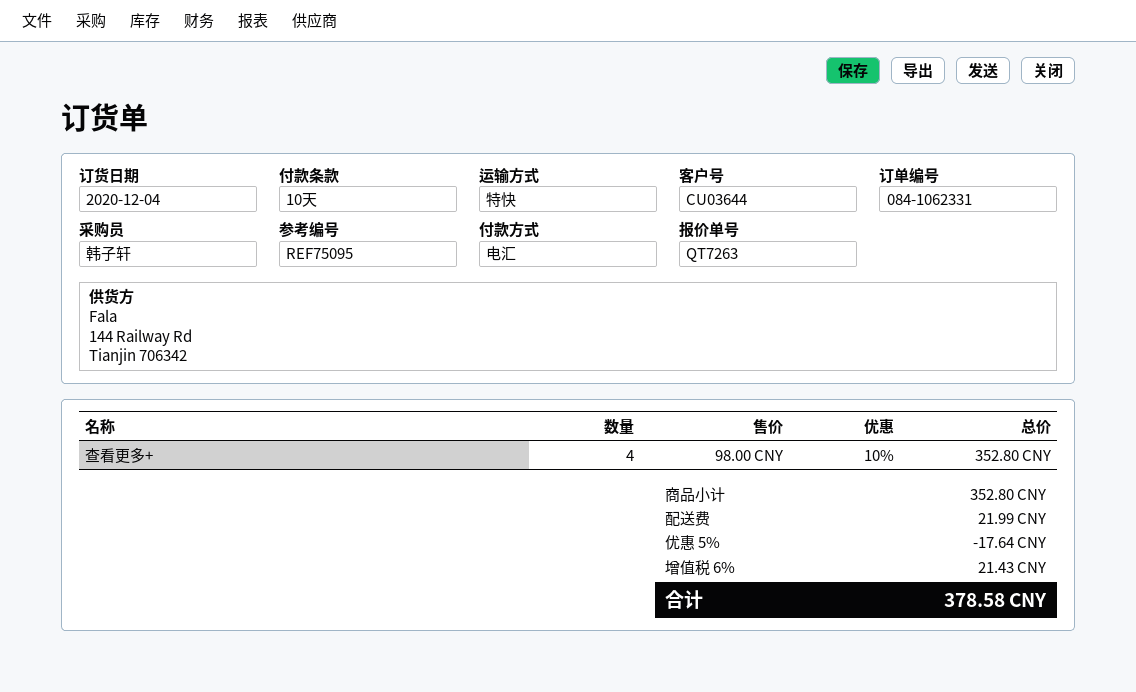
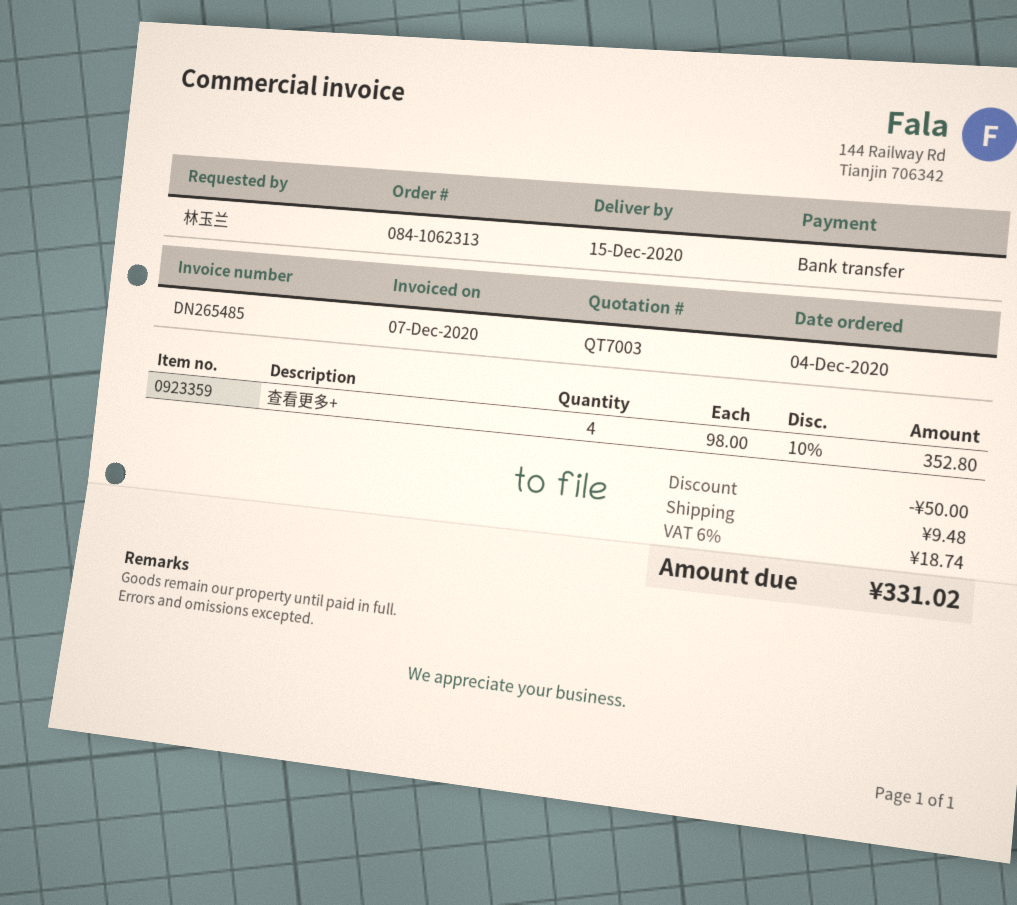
quote number: QT7263 -> QT7003
order number: 084-1062331 -> 084-1062313
ordered by: 韩子轩 -> 林玉兰
discount: 17.64 -> 50.00
shipping: 21.99 -> 9.48
tax: 6% = 21.43 -> 6% = 18.74
total: 378.58 -> 331.02

